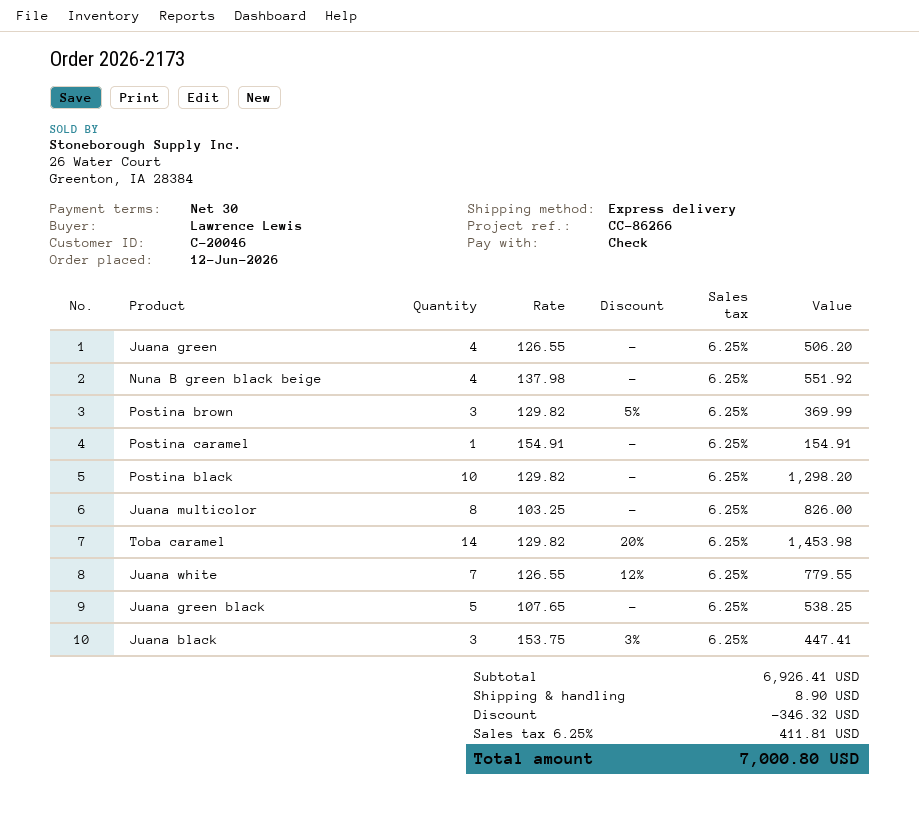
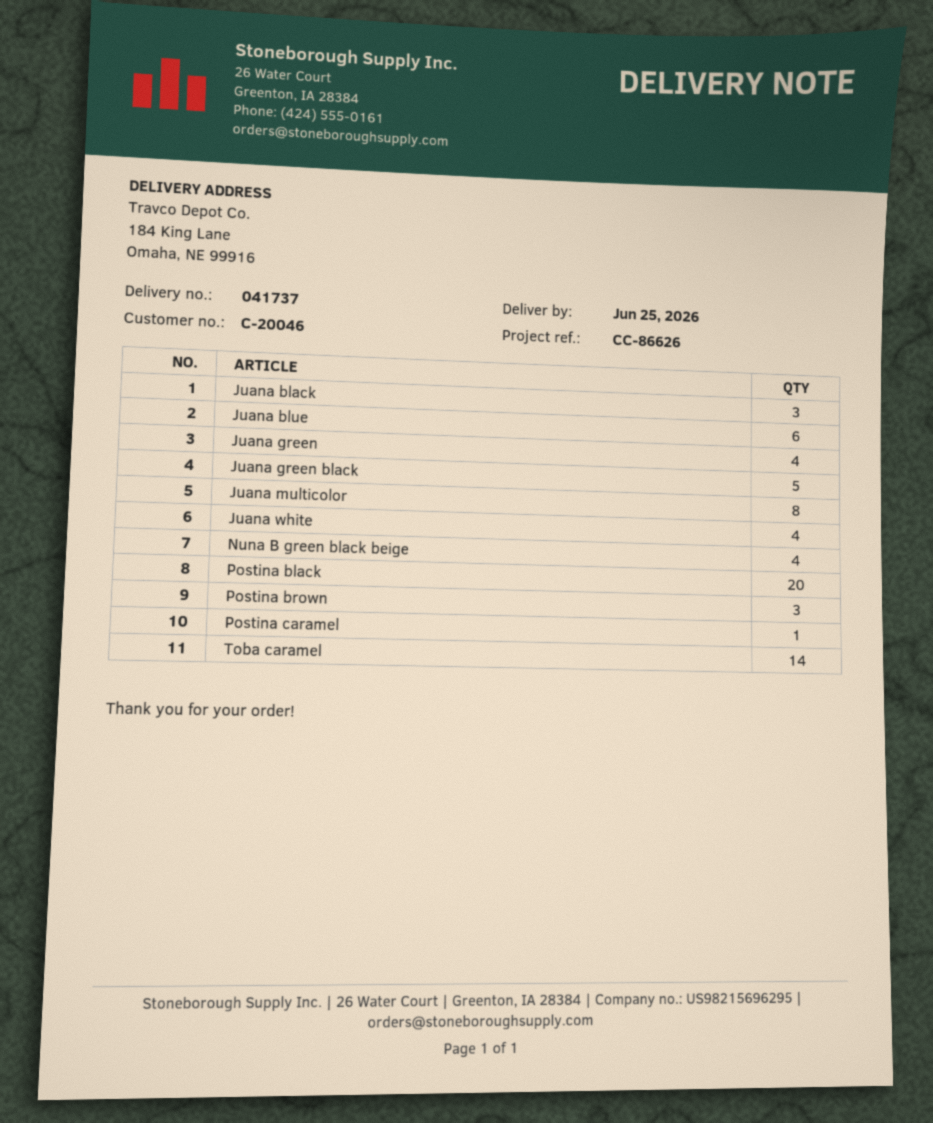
reference: CC-86266 -> CC-86626
Postina black: 10 -> 20
Juana white: 7 -> 4
Juana blue: none -> 6

